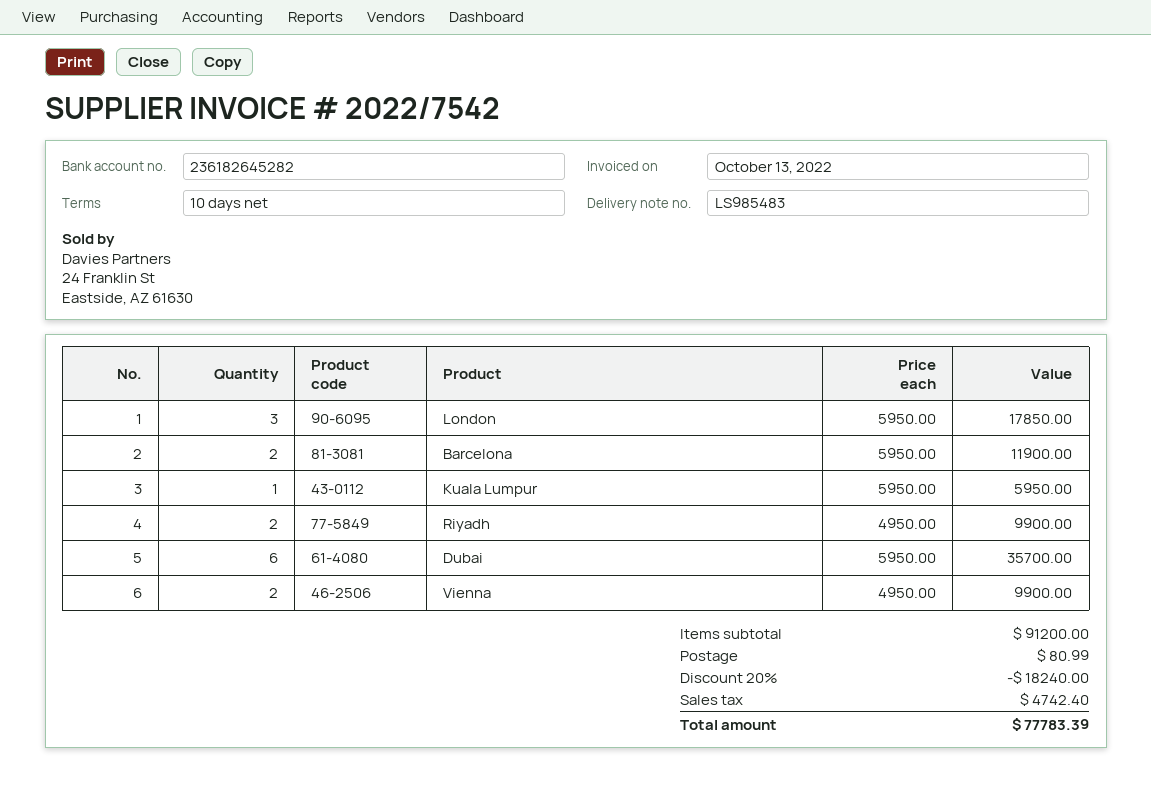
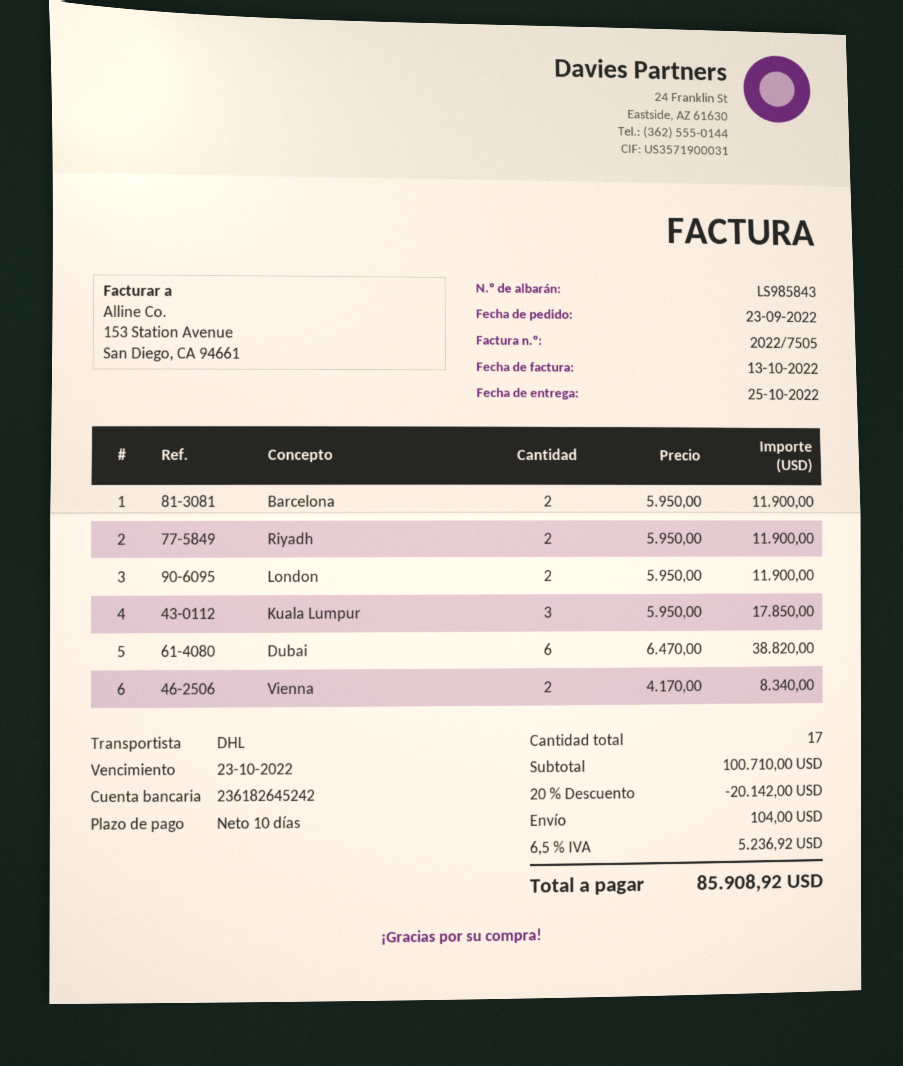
delivery note number: LS985483 -> LS985843
invoice number: 2022/7542 -> 2022/7505
bank account: 236182645282 -> 236182645242
London: 3 x 5950.00 = 17850.00 -> 2 x 5950.00 = 11900.00
Kuala Lumpur: 1 x 5950.00 = 5950.00 -> 3 x 5950.00 = 17850.00
Riyadh: 2 x 4950.00 = 9900.00 -> 2 x 5950.00 = 11900.00
Dubai: 6 x 5950.00 = 35700.00 -> 6 x 6470.00 = 38820.00
Vienna: 2 x 4950.00 = 9900.00 -> 2 x 4170.00 = 8340.00
subtotal: 91200.00 -> 100710.00
discount: 20% = 18240.00 -> 20% = 20142.00
shipping: 80.99 -> 104.00
tax: 4742.40 -> 5236.92
total: 77783.39 -> 85908.92

